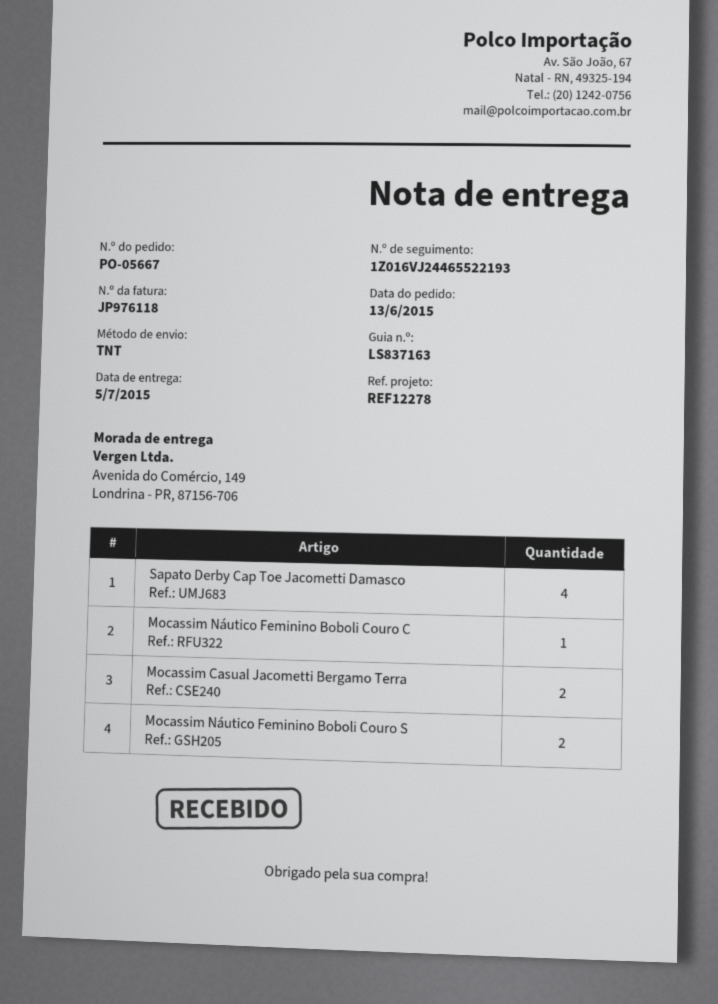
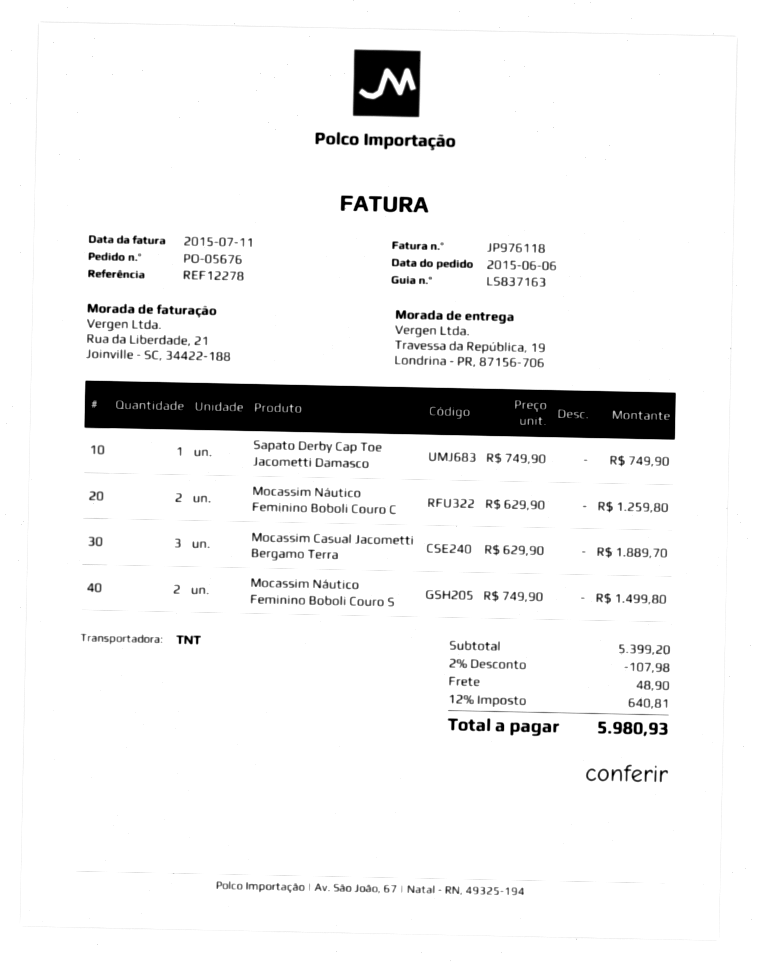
order number: PO-05667 -> PO-05676
order date: 2015-06-13 -> 2015-06-06
ship to: Avenida do Comércio, 149, Londrina - PR, 87156-706 -> Travessa da República, 19, Londrina - PR, 87156-706
Sapato Derby Cap Toe Jacometti Damasco: 4 -> 1
Mocassim Náutico Feminino Boboli Couro C: 1 -> 2
Mocassim Casual Jacometti Bergamo Terra: 2 -> 3

